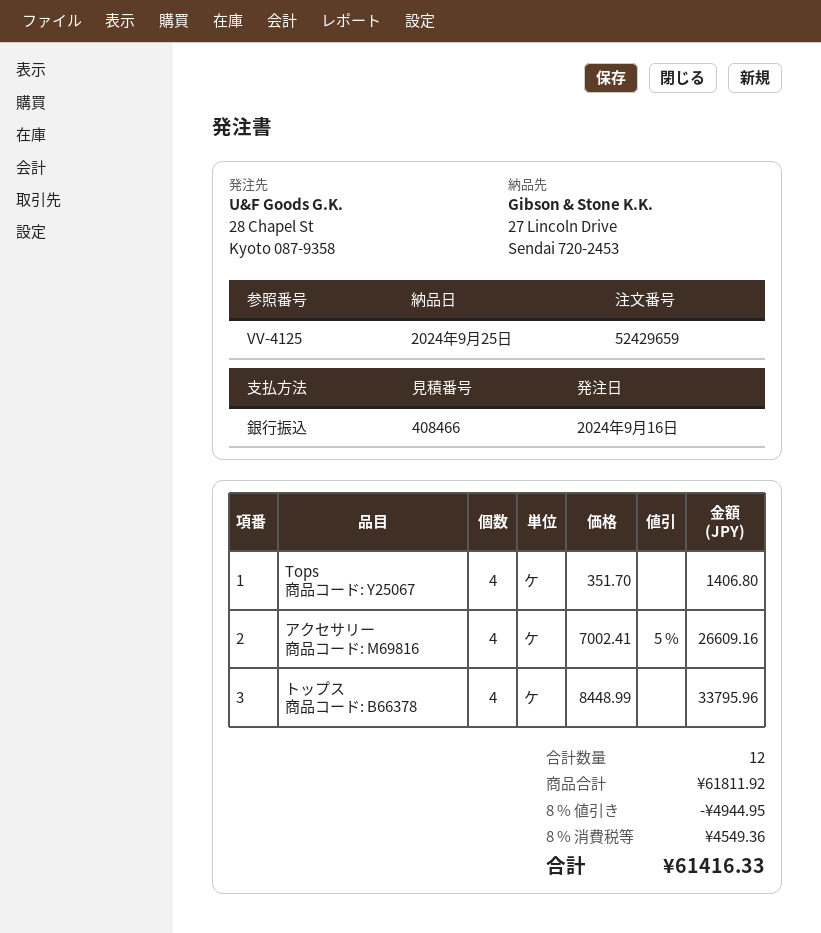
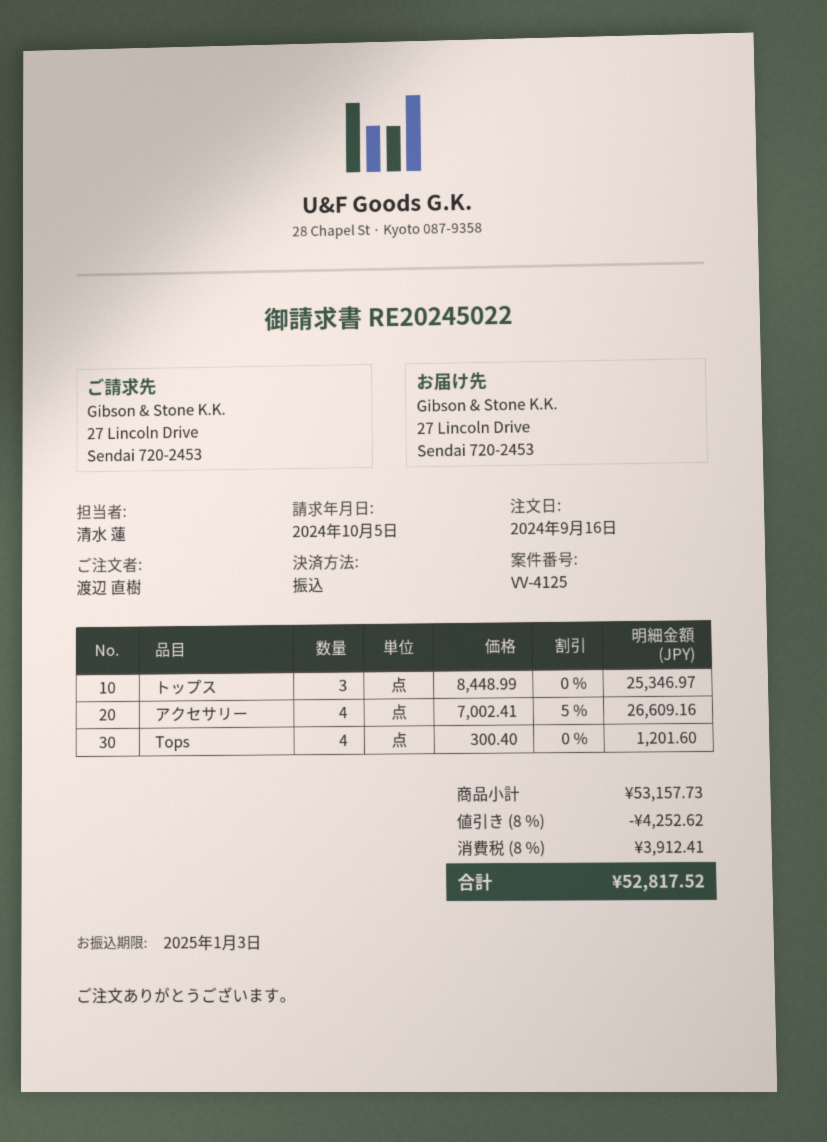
Tops: 4 x 351.70 = 1406.80 -> 4 x 300.40 = 1201.60
トップス: 4 x 8448.99 = 33795.96 -> 3 x 8448.99 = 25346.97
subtotal: 61811.92 -> 53157.73
discount: 8% = 4944.95 -> 8% = 4252.62
tax: 8% = 4549.36 -> 8% = 3912.41
total: 61416.33 -> 52817.52

